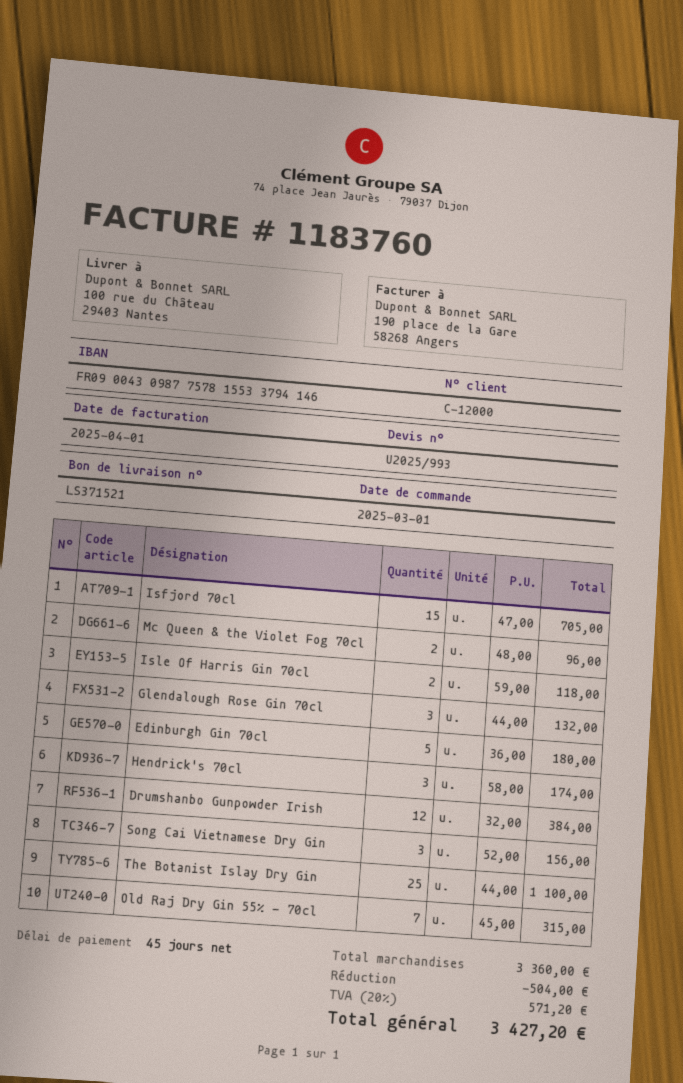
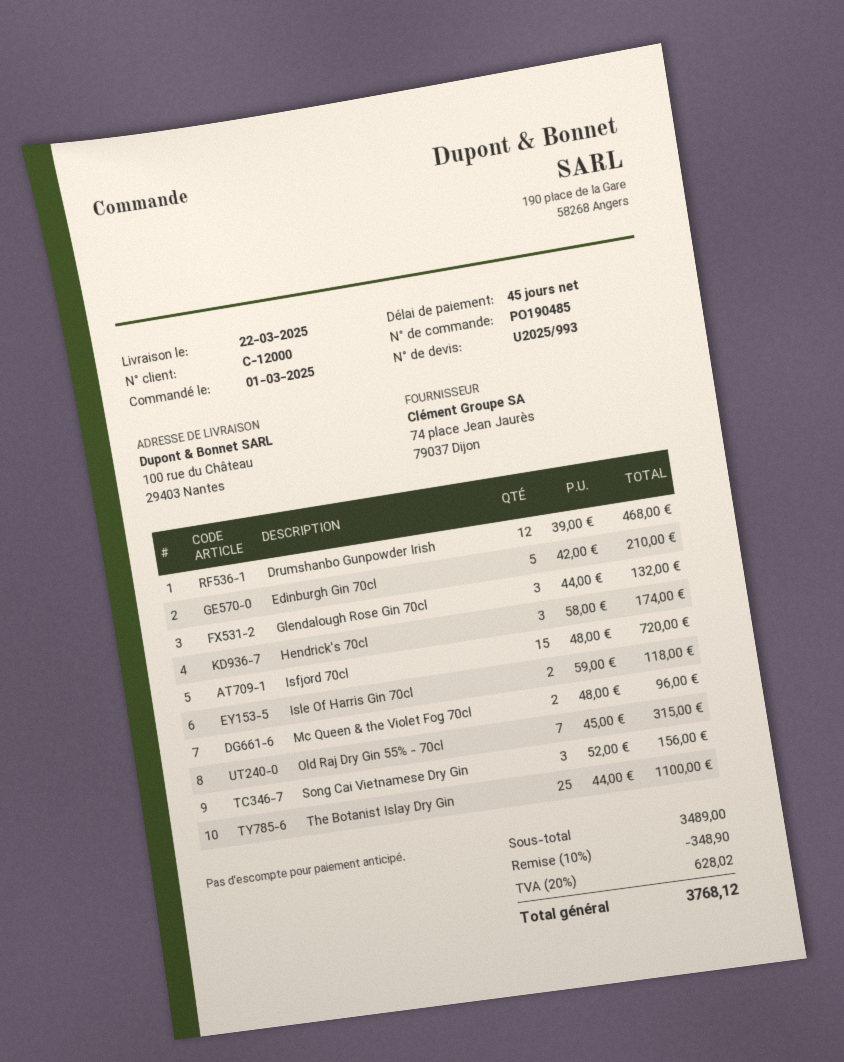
Isfjord 70cl: 15 x 47.00 = 705.00 -> 15 x 48.00 = 720.00
Edinburgh Gin 70cl: 5 x 36.00 = 180.00 -> 5 x 42.00 = 210.00
Drumshanbo Gunpowder Irish: 12 x 32.00 = 384.00 -> 12 x 39.00 = 468.00
subtotal: 3360.00 -> 3489.00
discount: 504.00 -> 348.90
tax: 20% = 571.20 -> 20% = 628.02
total: 3427.20 -> 3768.12

